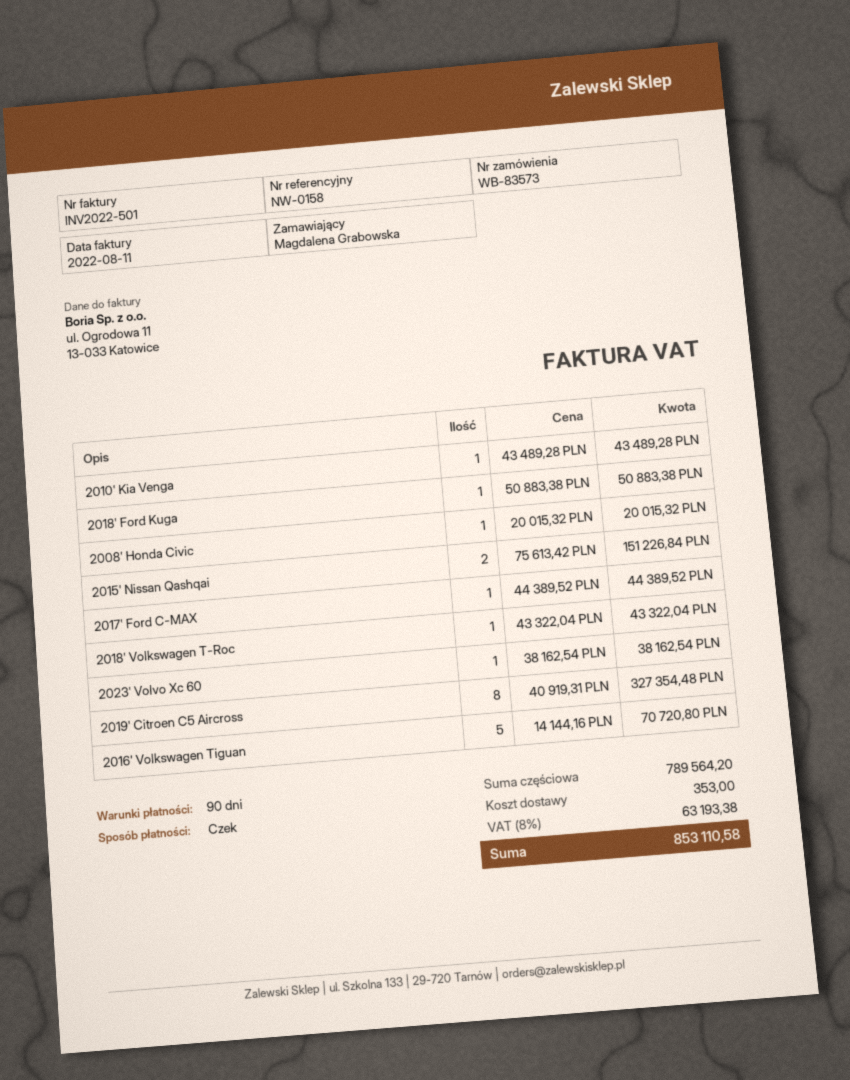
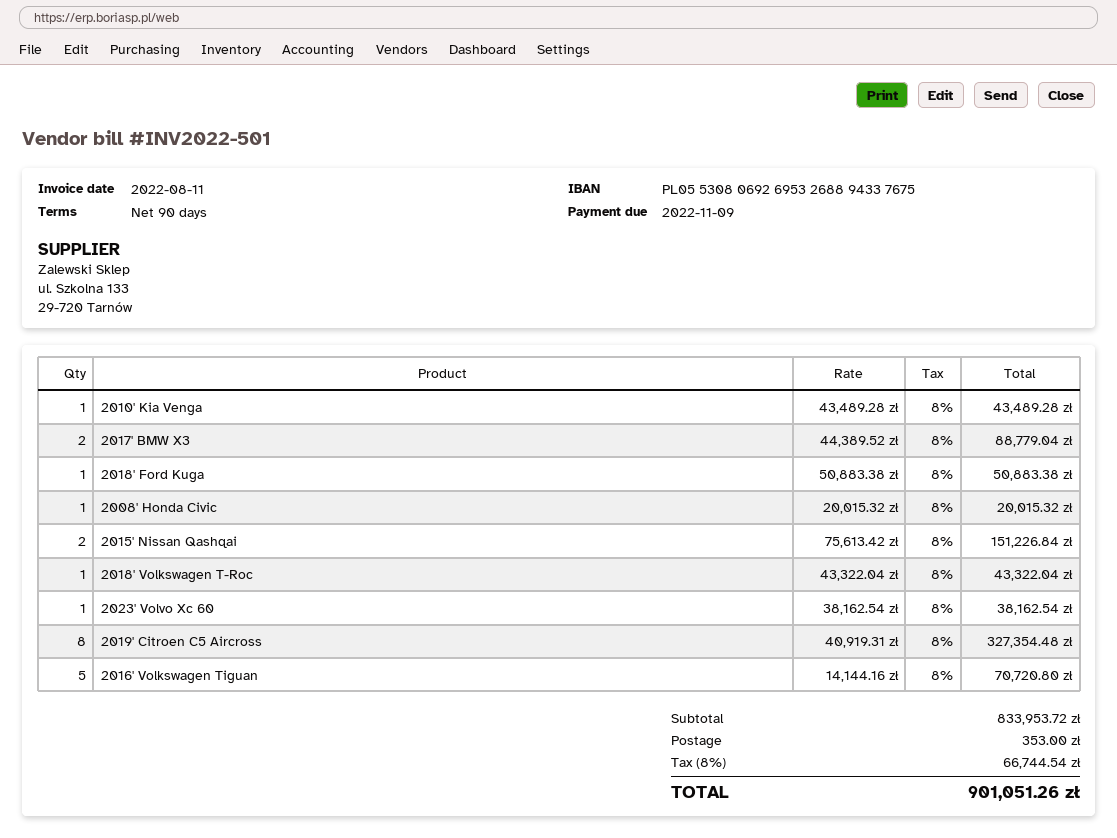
2017' Ford C-MAX: 1 x 44389.52 = 44389.52 -> none
2017' BMW X3: none -> 2 x 44389.52 = 88779.04
subtotal: 789564.20 -> 833953.72
tax: 8% = 63193.38 -> 8% = 66744.54
total: 853110.58 -> 901051.26

